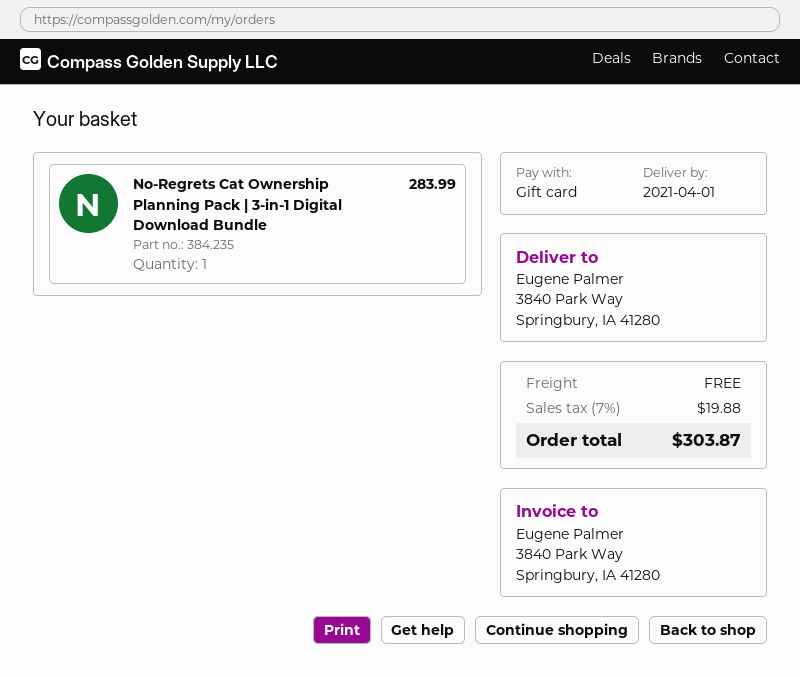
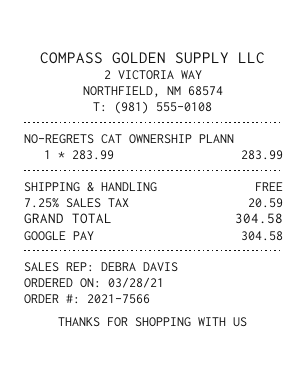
payment method: gift card -> Google Pay
tax: 7% = 19.88 -> 7.25% = 20.59
total: 303.87 -> 304.58

